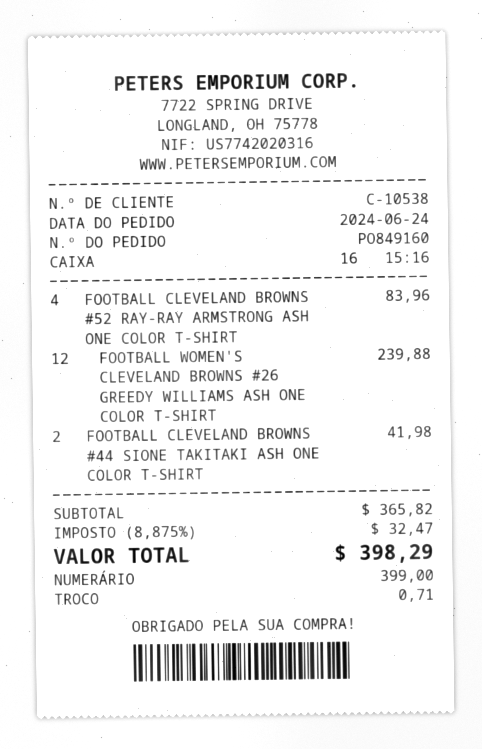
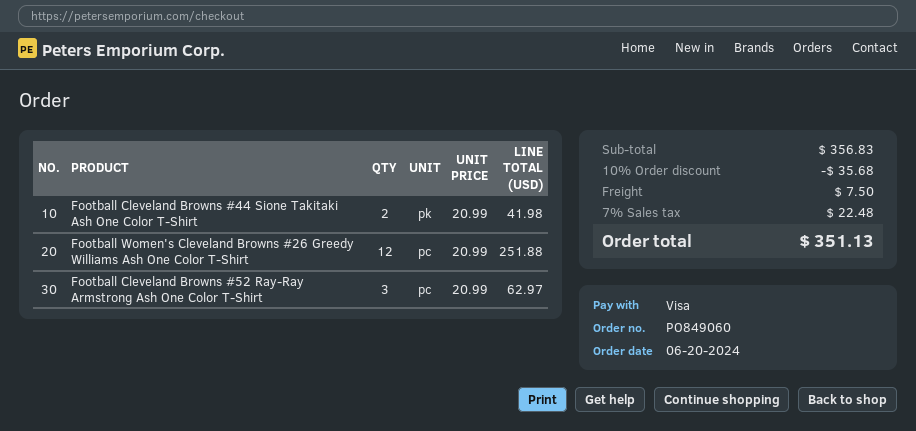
order number: PO849160 -> PO849060
order date: 2024-06-24 -> 2024-06-20
payment method: cash -> Visa
FOOTBALL CLEVELAND BROWNS #52 RAY-RAY ARMSTRONG ASH ONE COLOR T-SHIRT: 4 for 83.96 -> 3 for 62.97
FOOTBALL WOMEN'S CLEVELAND BROWNS #26 GREEDY WILLIAMS ASH ONE COLOR T-SHIRT: 12 for 239.88 -> 12 for 251.88
subtotal: 365.82 -> 356.83
discount: none -> 10% = 35.68
shipping: none -> 7.50
tax: 8.875% = 32.47 -> 7% = 22.48
total: 398.29 -> 351.13

